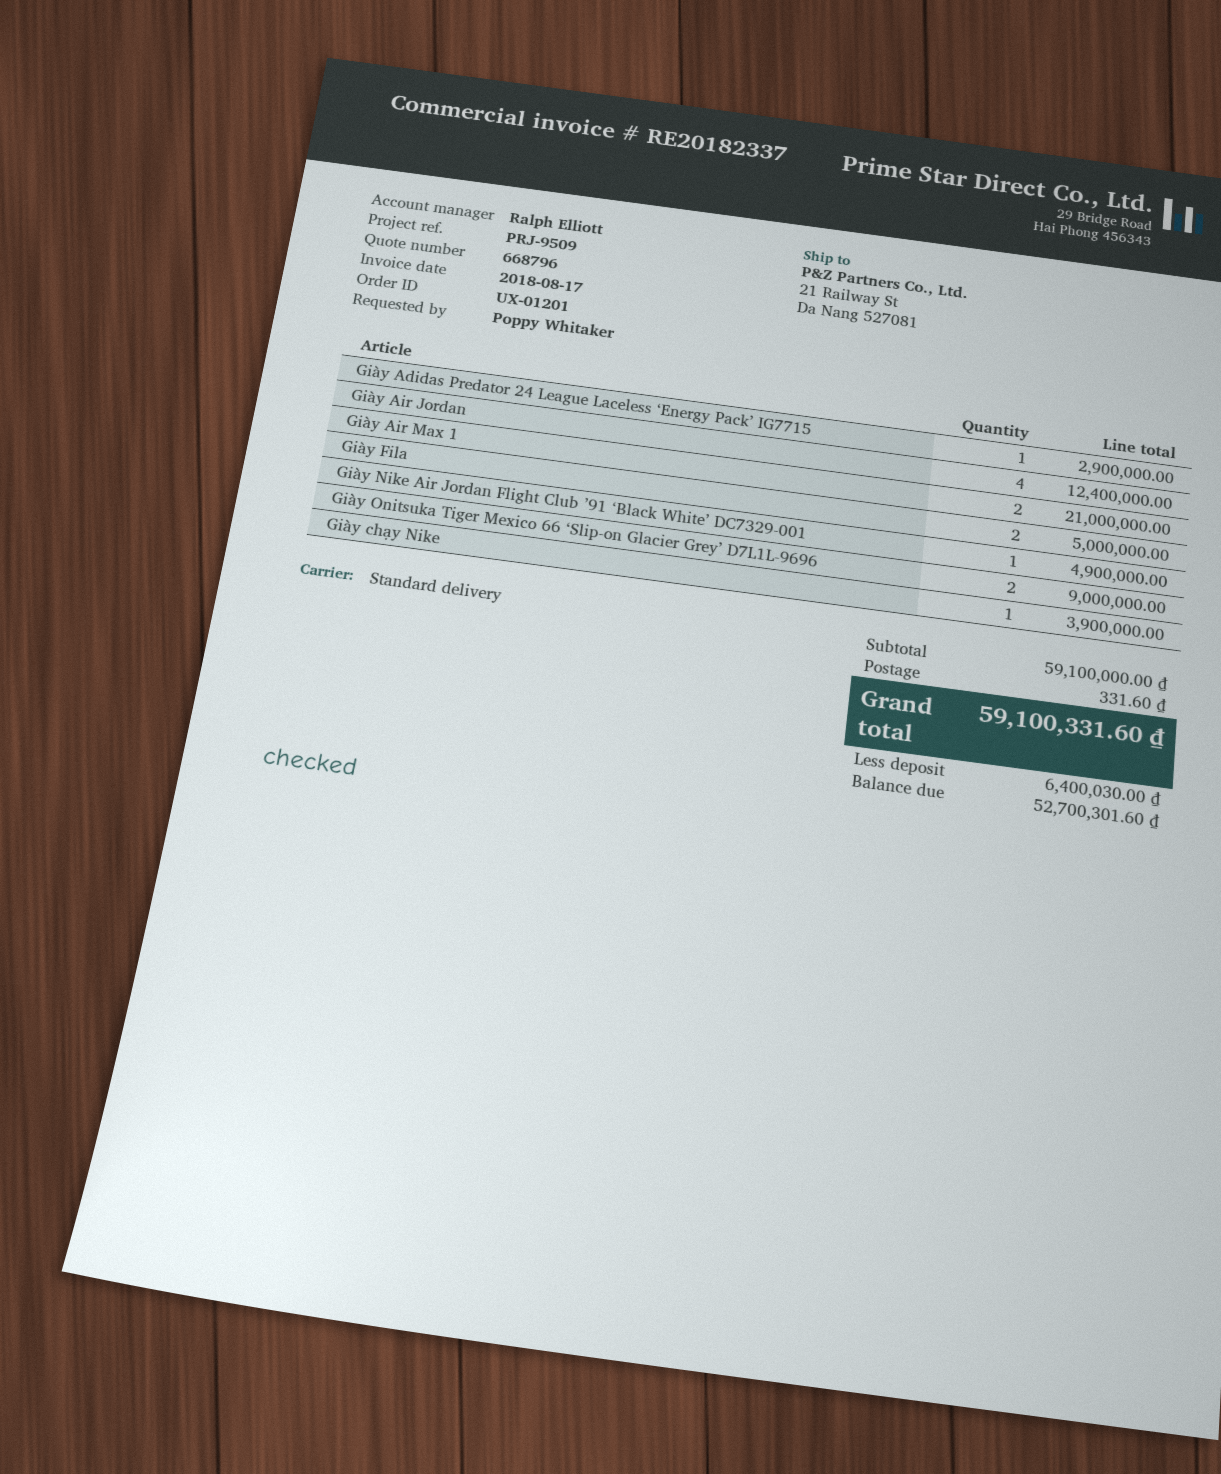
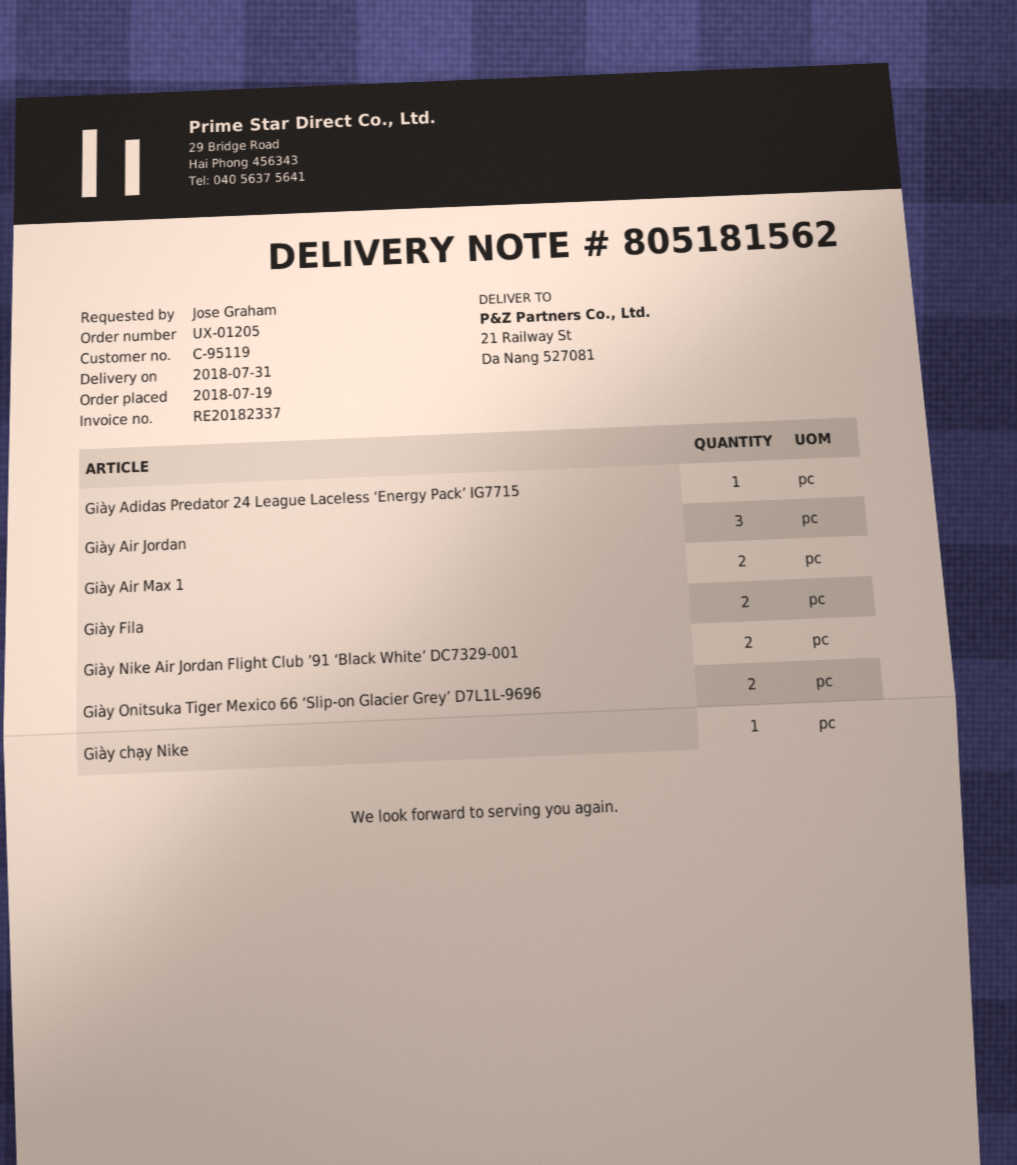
order number: UX-01201 -> UX-01205
ordered by: Poppy Whitaker -> Jose Graham
Giày Air Jordan: 4 -> 3
Giày Nike Air Jordan Flight Club ’91 ‘Black White’ DC7329-001: 1 -> 2

